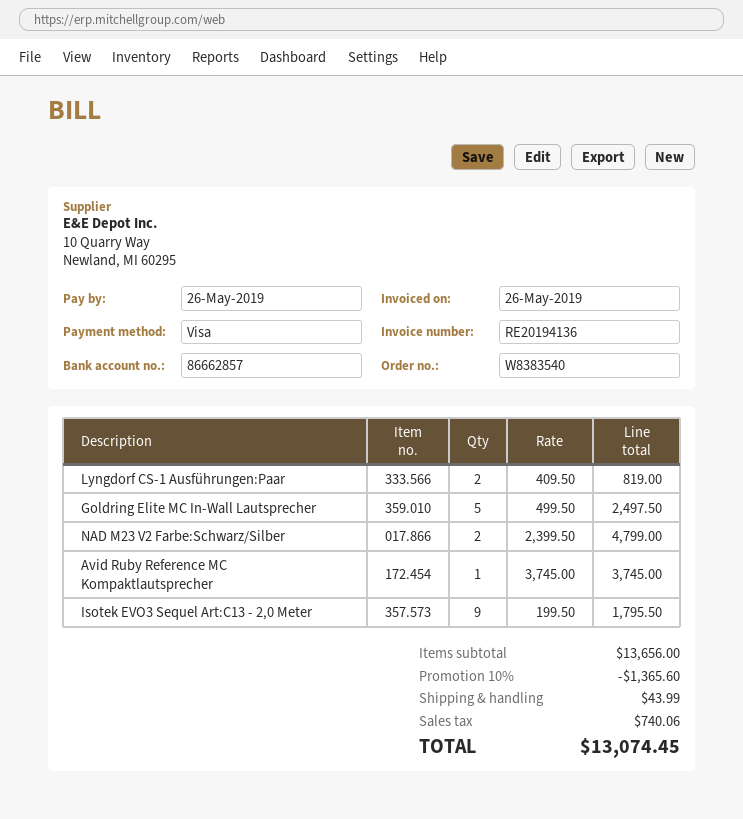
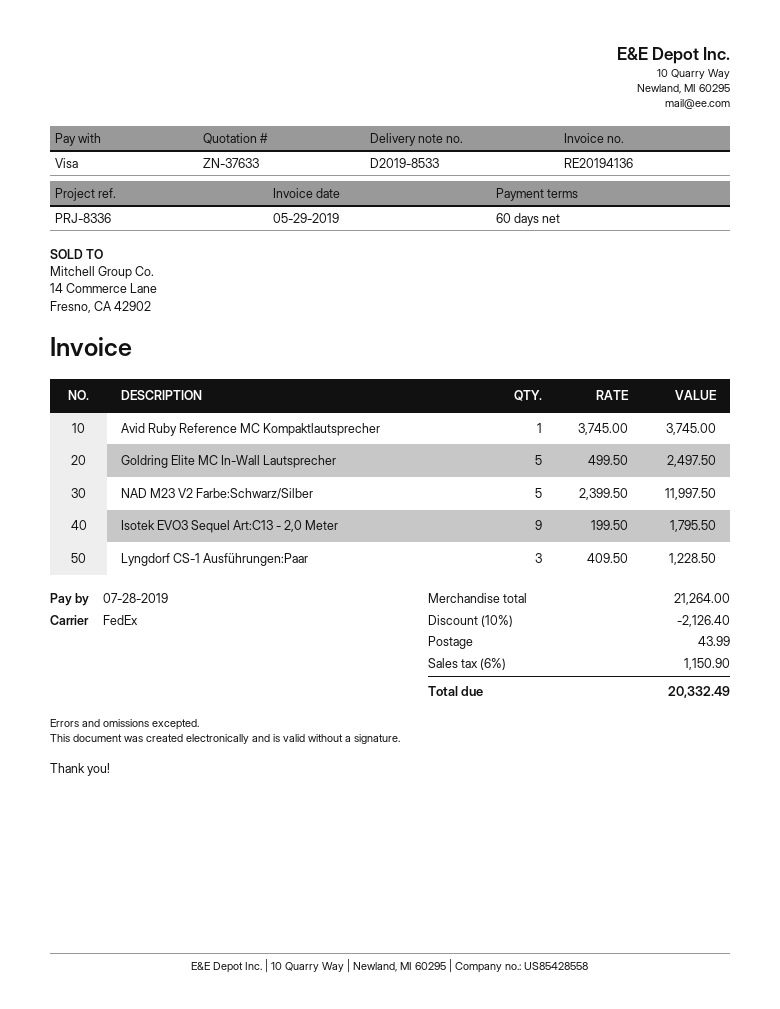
invoice date: 2019-05-26 -> 2019-05-29
due date: 2019-05-26 -> 2019-07-28
Lyngdorf CS-1 Ausführungen:Paar: 2 x 409.50 = 819.00 -> 3 x 409.50 = 1228.50
NAD M23 V2 Farbe:Schwarz/Silber: 2 x 2399.50 = 4799.00 -> 5 x 2399.50 = 11997.50
subtotal: 13656.00 -> 21264.00
discount: 10% = 1365.60 -> 10% = 2126.40
tax: 740.06 -> 1150.90
total: 13074.45 -> 20332.49

